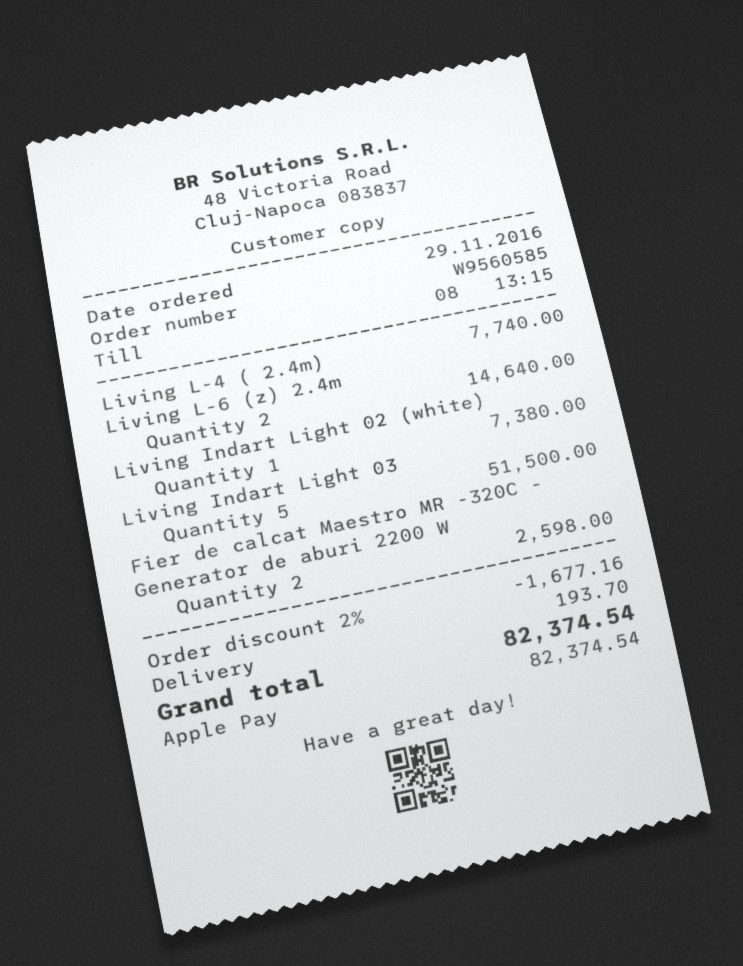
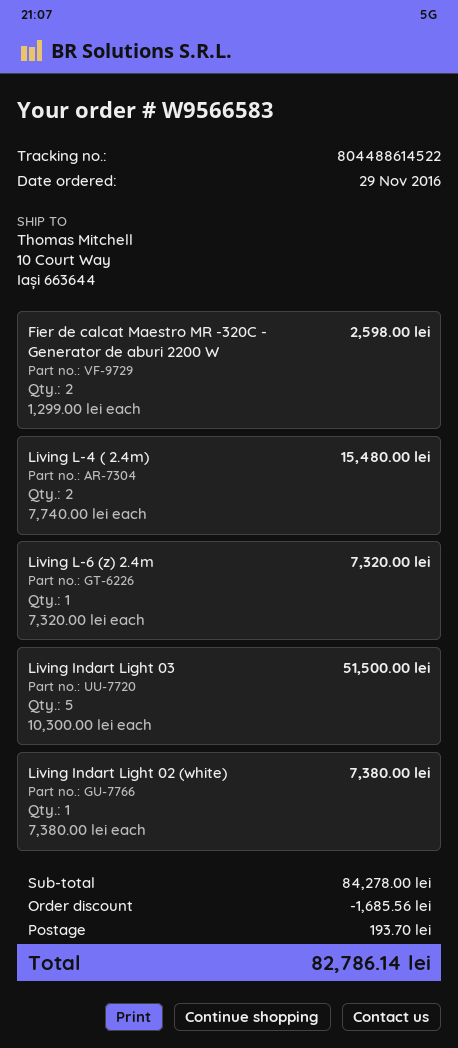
order number: W9560585 -> W9566583
Living L-4 ( 2.4m): 1 for 7740.00 -> 2 for 15480.00
Living L-6 (z) 2.4m: 2 for 14640.00 -> 1 for 7320.00
discount: 1677.16 -> 1685.56
total: 82374.54 -> 82786.14

